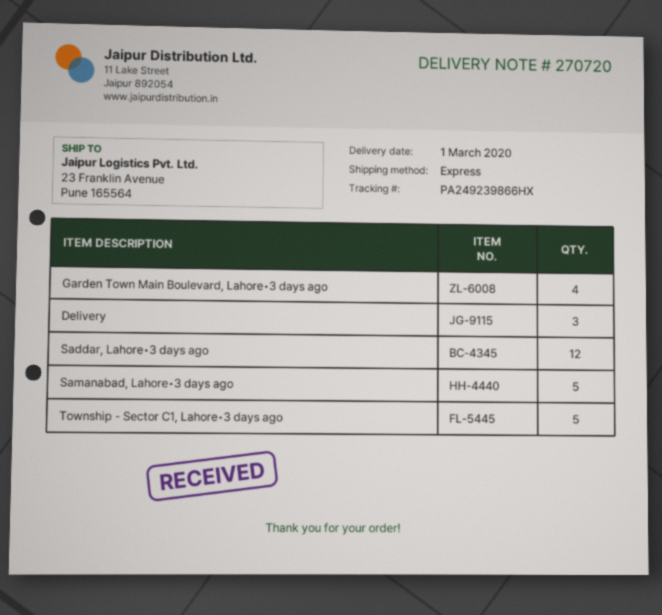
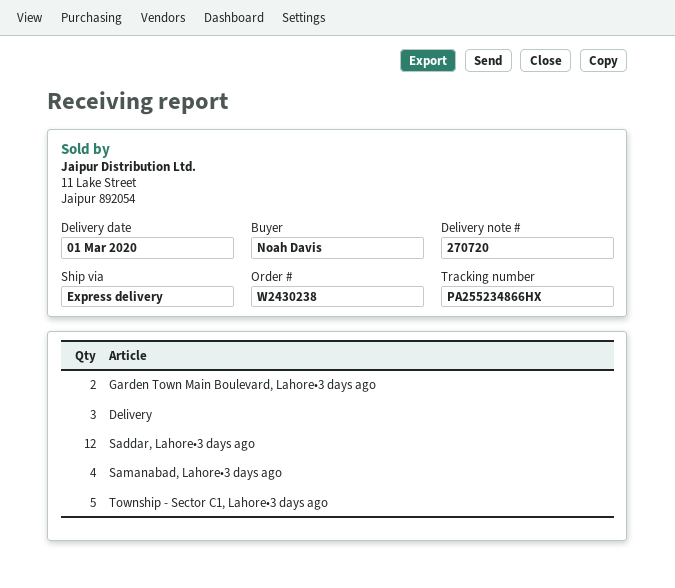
tracking number: PA249239866HX -> PA255234866HX
Garden Town Main Boulevard, Lahore•3 days ago: 4 -> 2
Samanabad, Lahore•3 days ago: 5 -> 4

